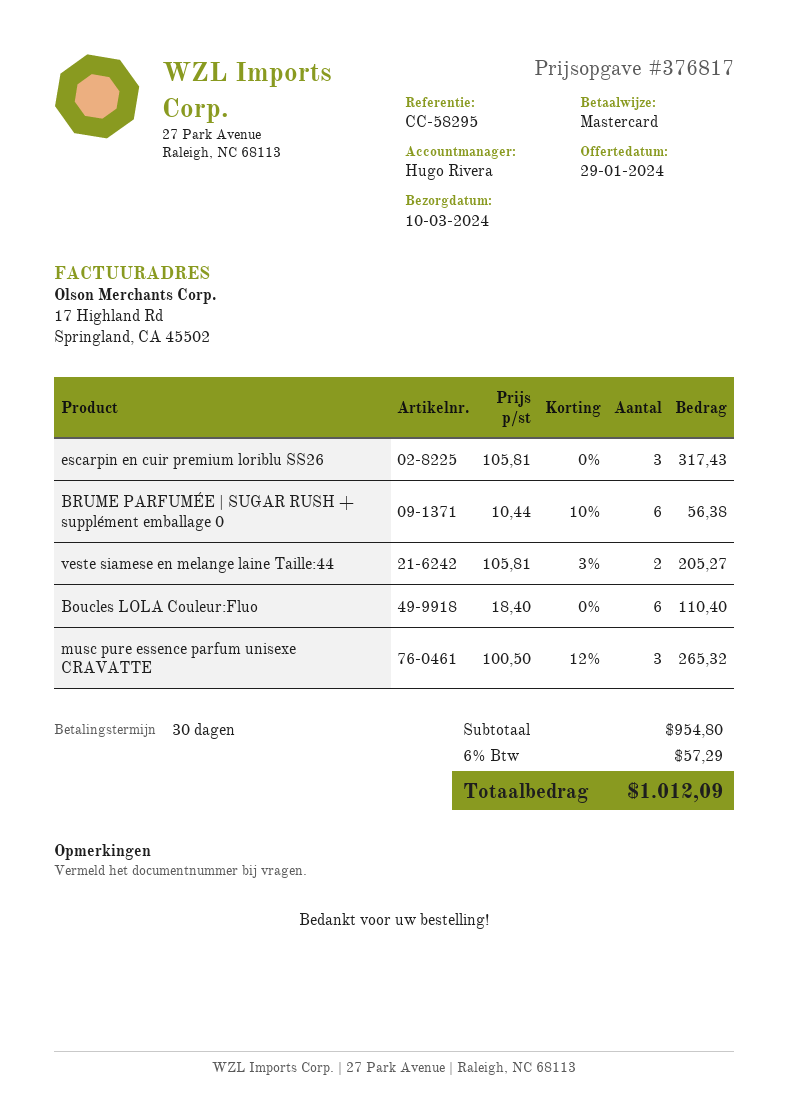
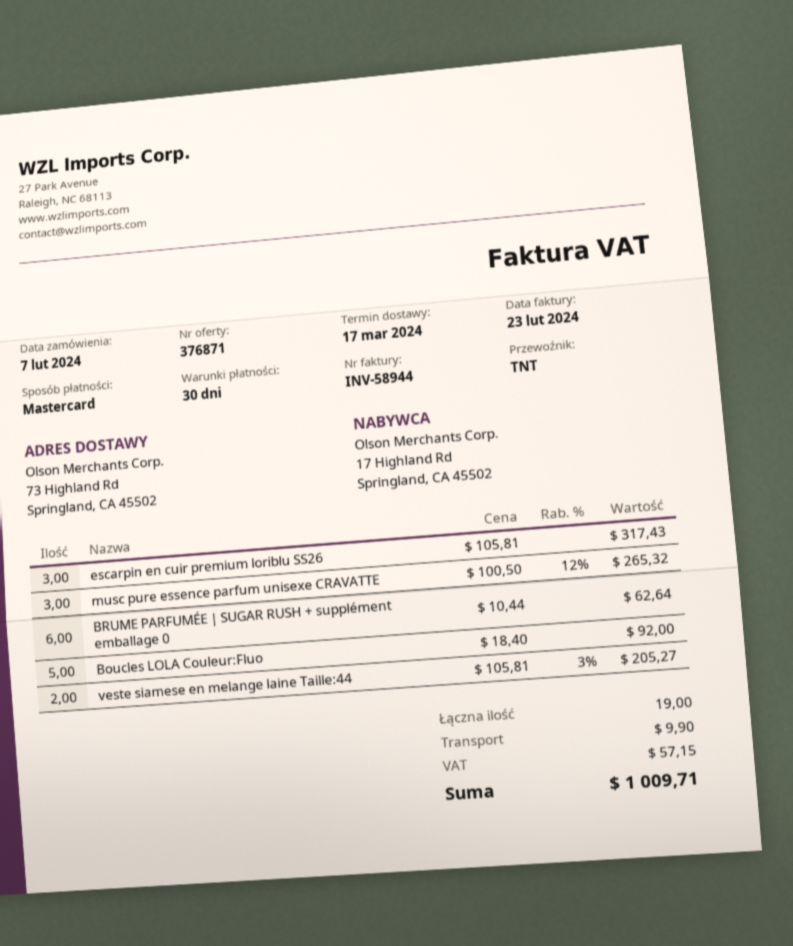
quote number: 376817 -> 376871
delivery date: 2024-03-10 -> 2024-03-17
BRUME PARFUMÉE | SUGAR RUSH + supplément emballage 0: 6 x 10.44 - 10% = 56.38 -> 6 x 10.44 = 62.64
Boucles LOLA Couleur:Fluo: 6 x 18.40 = 110.40 -> 5 x 18.40 = 92.00
shipping: none -> 9.90
tax: 57.29 -> 57.15
total: 1012.09 -> 1009.71

